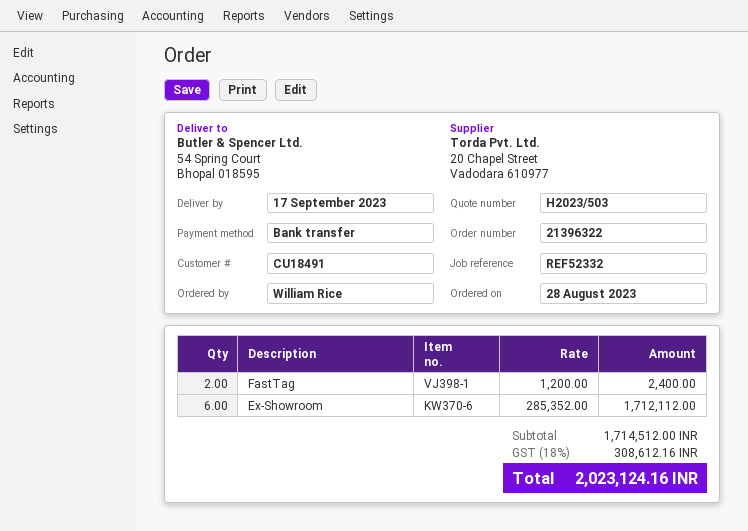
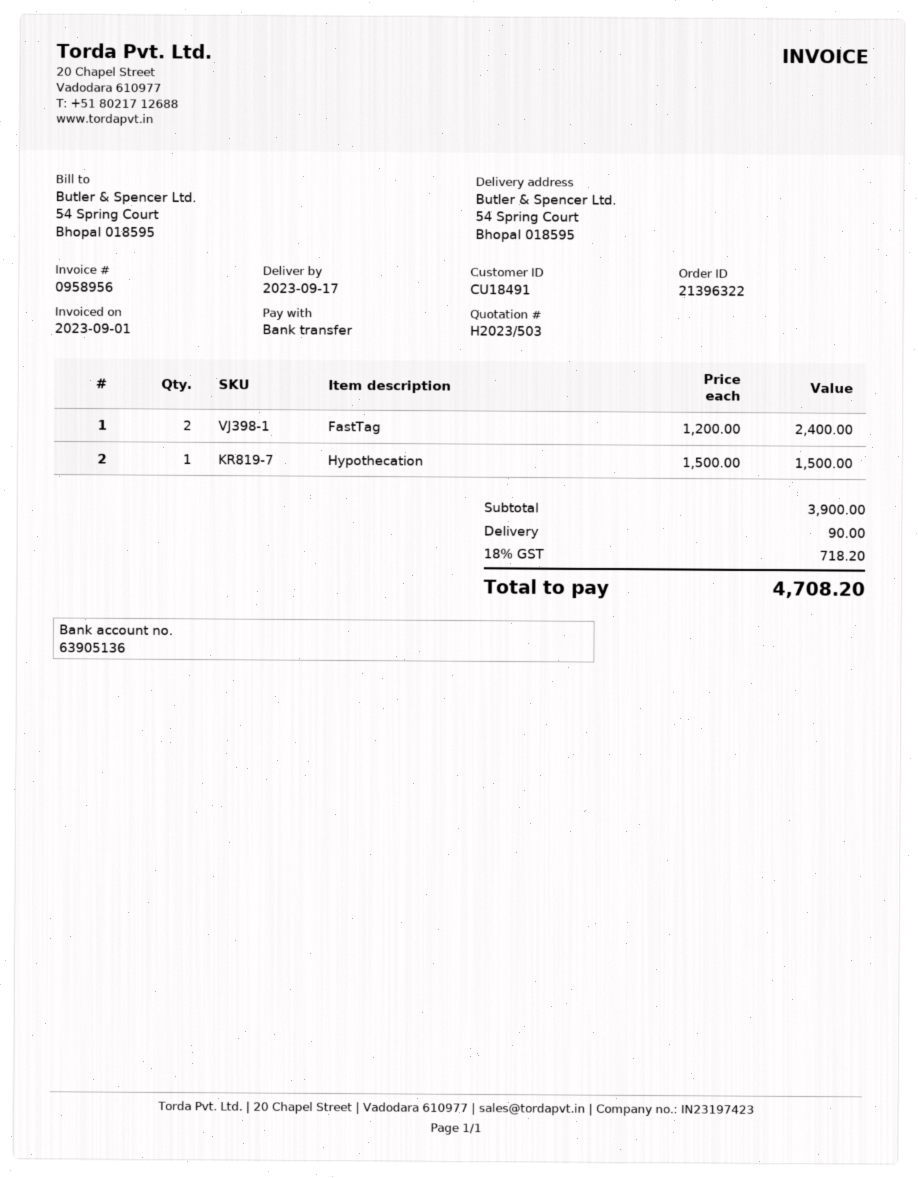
Ex-Showroom: 6 x 285352.00 = 1712112.00 -> none
Hypothecation: none -> 1 x 1500.00 = 1500.00
subtotal: 1714512.00 -> 3900.00
shipping: none -> 90.00
tax: 18% = 308612.16 -> 18% = 718.20
total: 2023124.16 -> 4708.20

